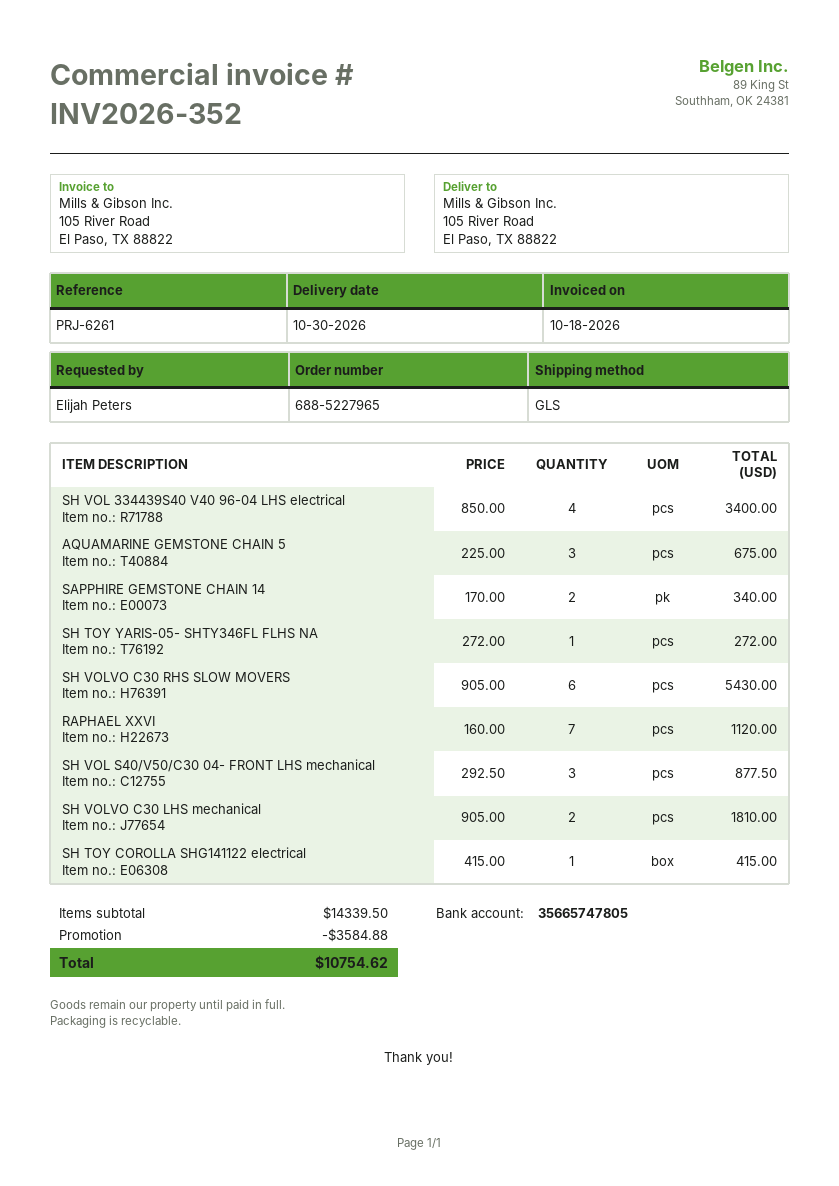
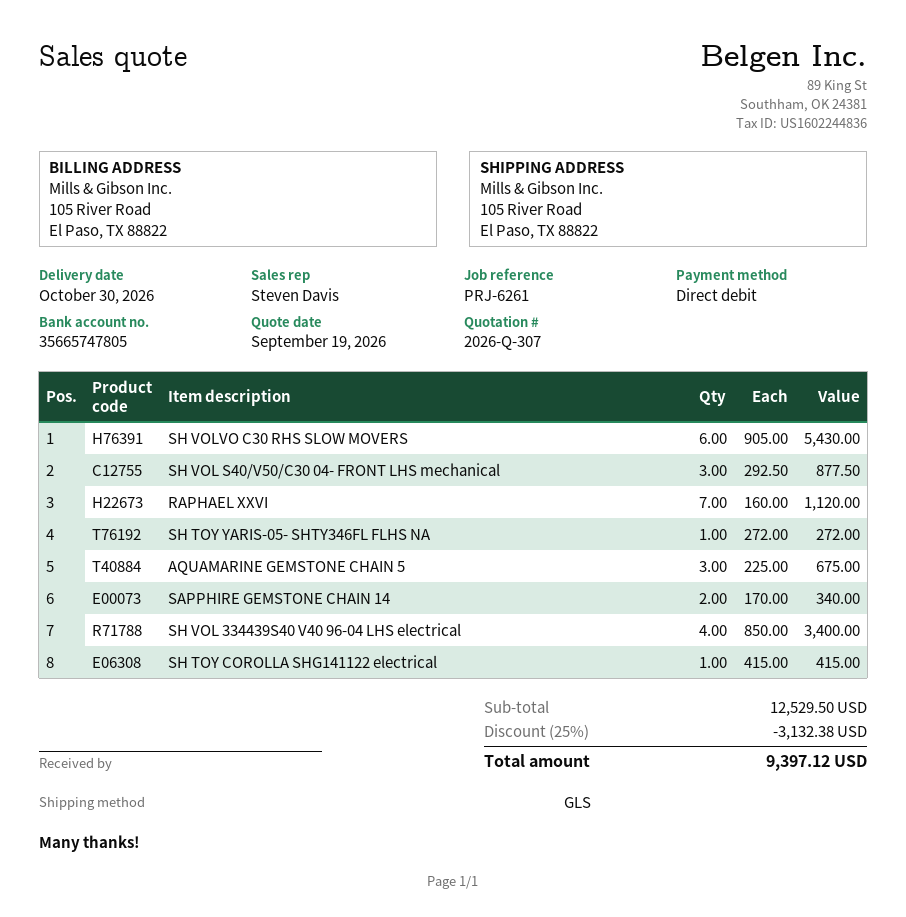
SH VOLVO C30 LHS mechanical: 2 x 905.00 = 1810.00 -> none
subtotal: 14339.50 -> 12529.50
discount: 3584.88 -> 3132.38
total: 10754.62 -> 9397.12

